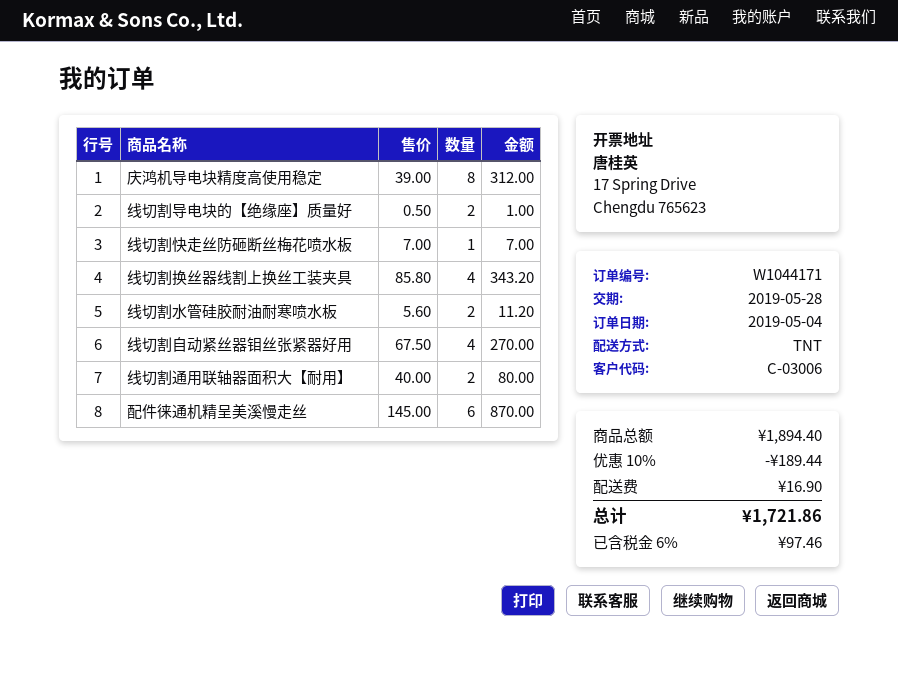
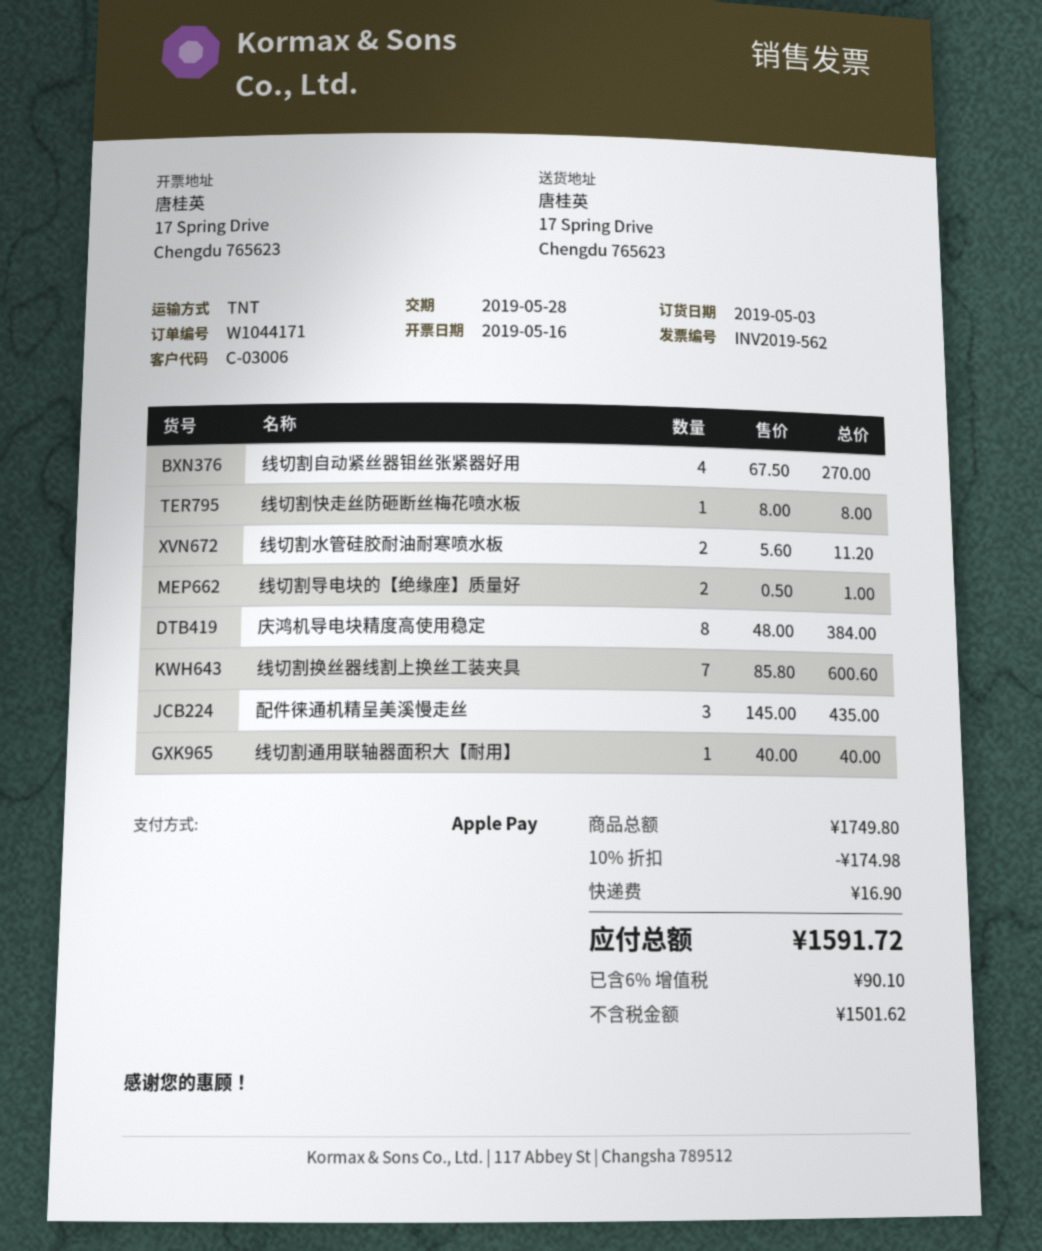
order date: 2019-05-04 -> 2019-05-03
庆鸿机导电块精度高使用稳定: 8 x 39.00 = 312.00 -> 8 x 48.00 = 384.00
线切割快走丝防砸断丝梅花喷水板: 1 x 7.00 = 7.00 -> 1 x 8.00 = 8.00
线切割换丝器线割上换丝工装夹具: 4 x 85.80 = 343.20 -> 7 x 85.80 = 600.60
线切割通用联轴器面积大【耐用】: 2 x 40.00 = 80.00 -> 1 x 40.00 = 40.00
配件徕通机精呈美溪慢走丝: 6 x 145.00 = 870.00 -> 3 x 145.00 = 435.00
subtotal: 1894.40 -> 1749.80
discount: 10% = 189.44 -> 10% = 174.98
tax: 6% = 97.46 -> 6% = 90.10
total: 1721.86 -> 1591.72

